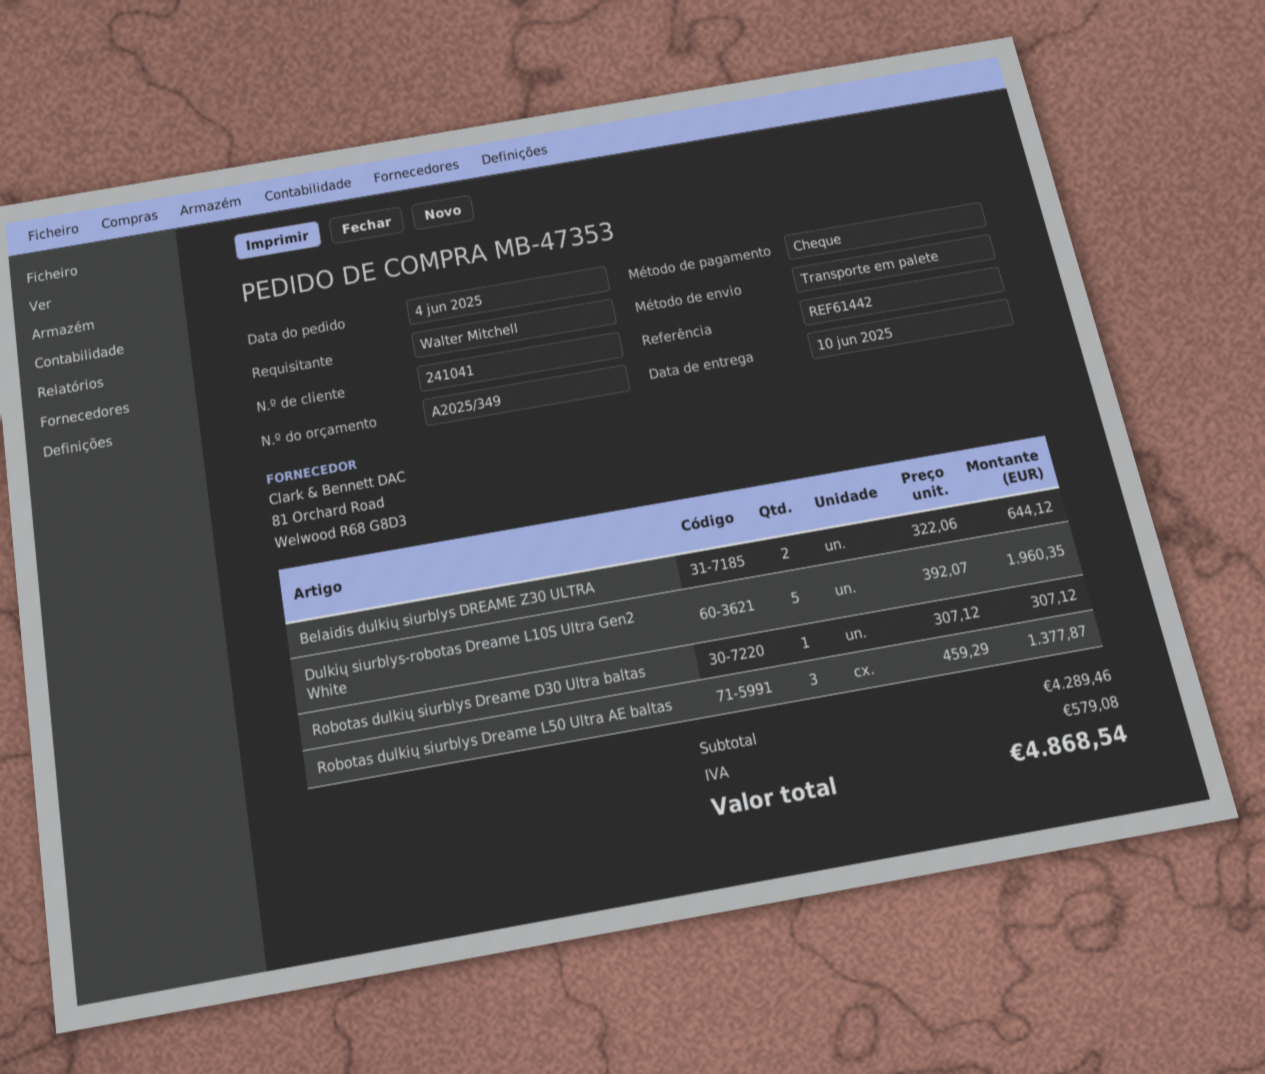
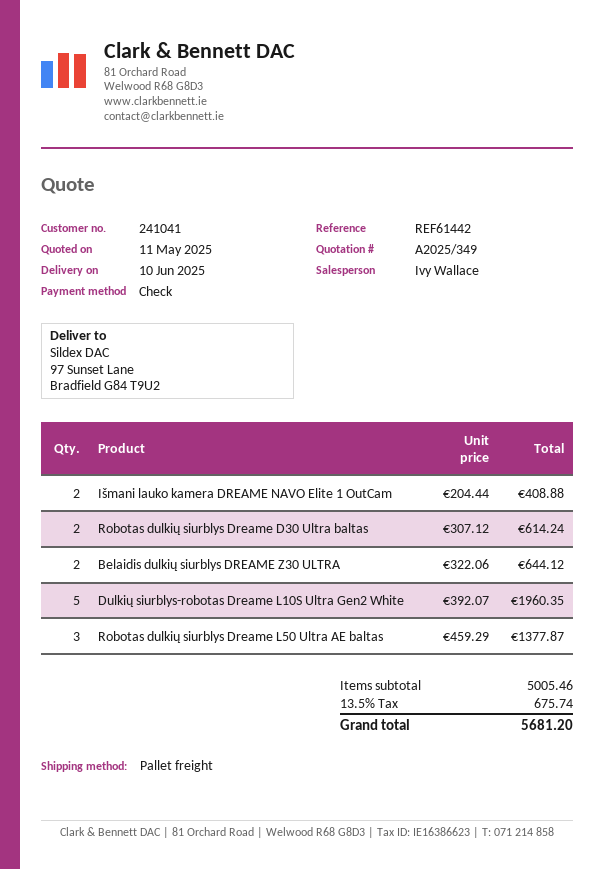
Robotas dulkių siurblys Dreame D30 Ultra baltas: 1 x 307.12 = 307.12 -> 2 x 307.12 = 614.24
Išmani lauko kamera DREAME NAVO Elite 1 OutCam: none -> 2 x 204.44 = 408.88
subtotal: 4289.46 -> 5005.46
tax: 579.08 -> 675.74
total: 4868.54 -> 5681.20

